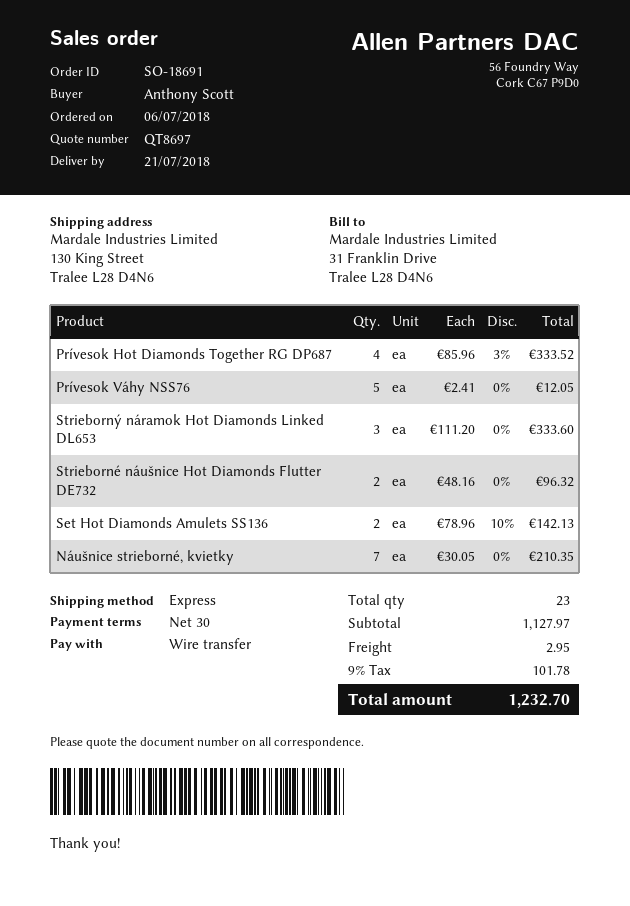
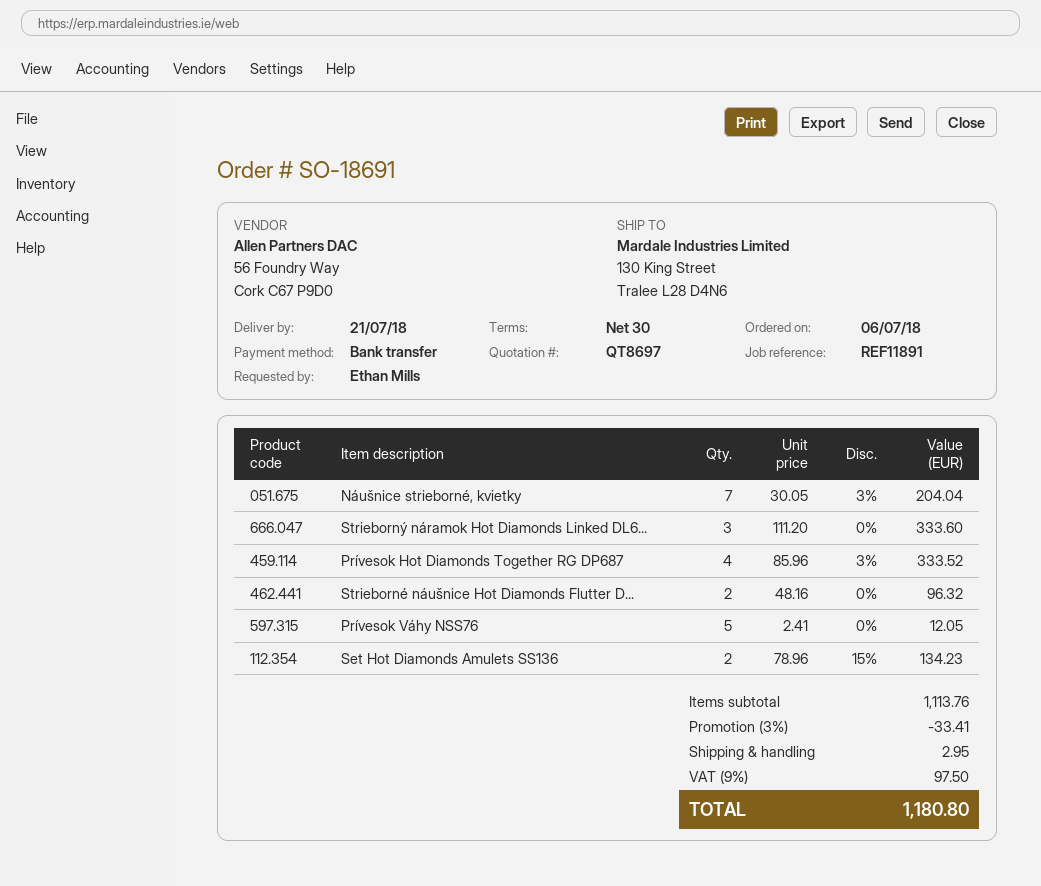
ordered by: Anthony Scott -> Ethan Mills
Set Hot Diamonds Amulets SS136: 2 x 78.96 - 10% = 142.13 -> 2 x 78.96 - 15% = 134.23
Náušnice strieborné, kvietky: 7 x 30.05 = 210.35 -> 7 x 30.05 - 3% = 204.04
subtotal: 1127.97 -> 1113.76
discount: none -> 3% = 33.41
tax: 9% = 101.78 -> 9% = 97.50
total: 1232.70 -> 1180.80

